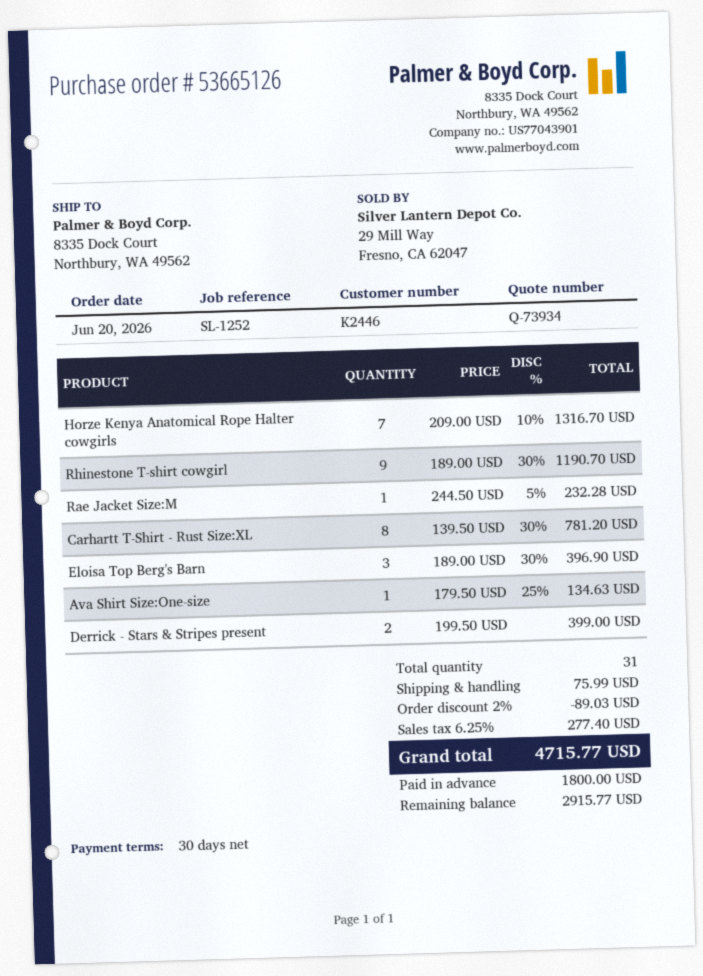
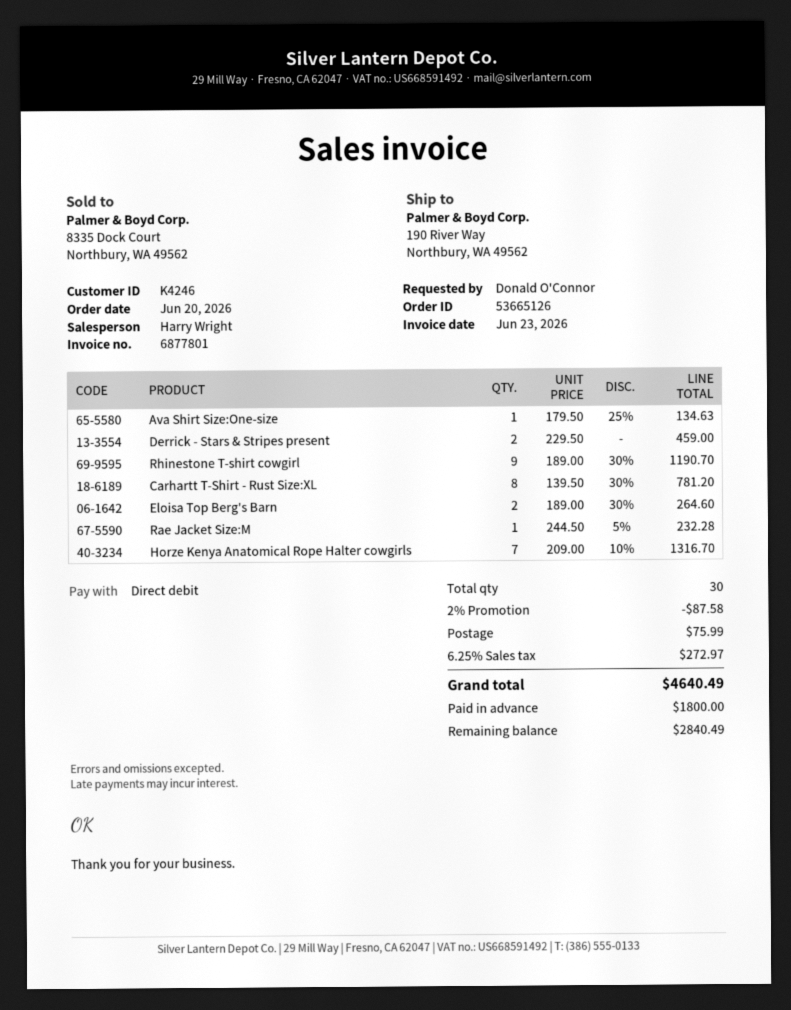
customer number: K2446 -> K4246
ship to: 8335 Dock Court, Northbury, WA 49562 -> 190 River Way, Northbury, WA 49562
Eloisa Top Berg's Barn: 3 x 189.00 - 30% = 396.90 -> 2 x 189.00 - 30% = 264.60
Derrick - Stars & Stripes present: 2 x 199.50 = 399.00 -> 2 x 229.50 = 459.00
total quantity: 31 -> 30
discount: 2% = 89.03 -> 2% = 87.58
tax: 6.25% = 277.40 -> 6.25% = 272.97
total: 4715.77 -> 4640.49
balance: 2915.77 -> 2840.49

